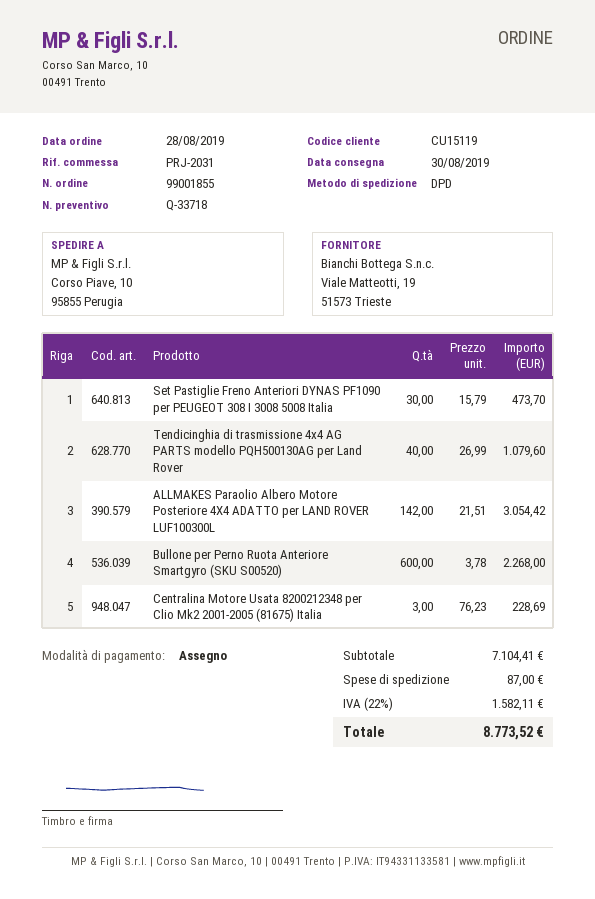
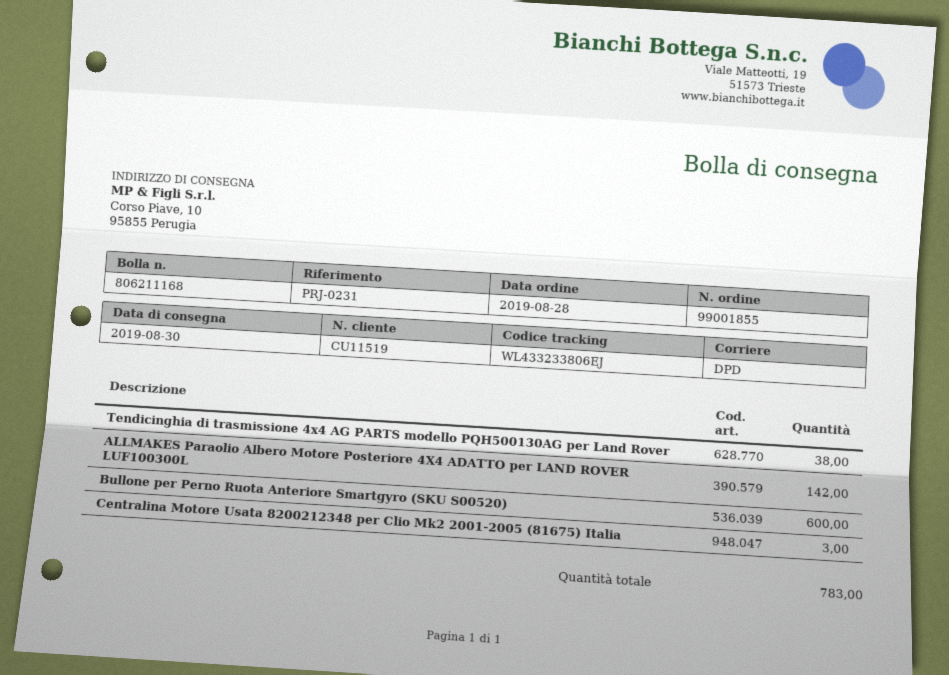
customer number: CU15119 -> CU11519
reference: PRJ-2031 -> PRJ-0231
Set Pastiglie Freno Anteriori DYNAS PF1090 per PEUGEOT 308 I 3008 5008 Italia: 30 -> none
Tendicinghia di trasmissione 4x4 AG PARTS modello PQH500130AG per Land Rover: 40 -> 38

